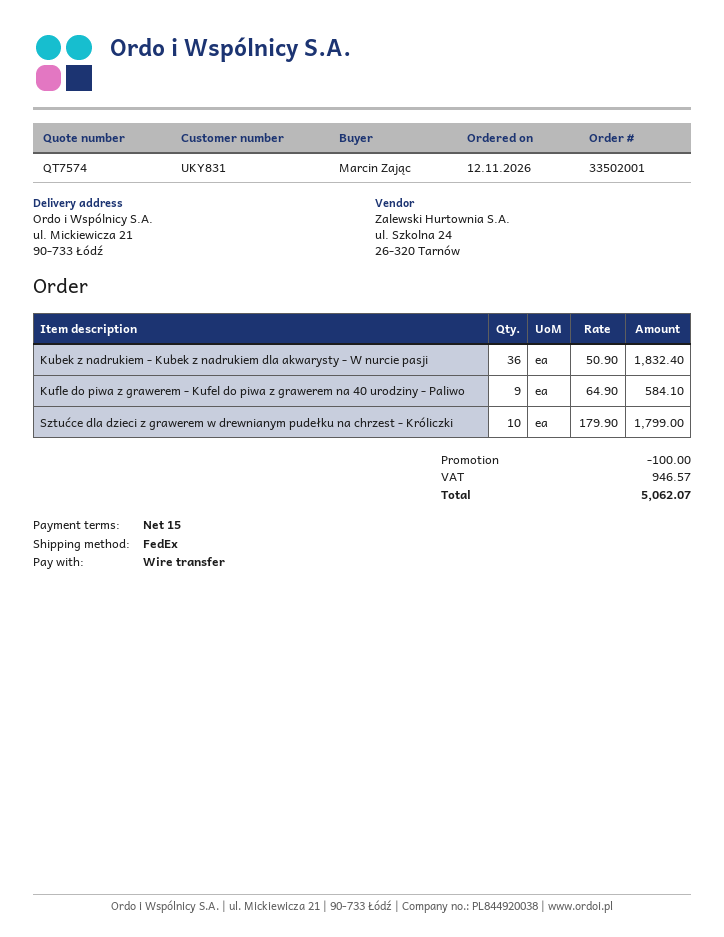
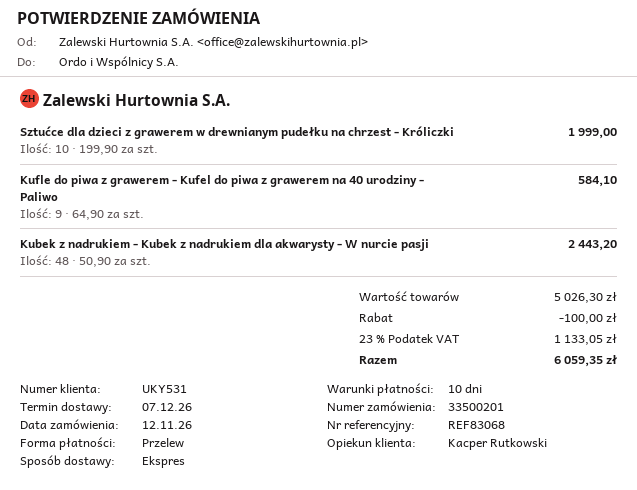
order number: 33502001 -> 33500201
payment terms: 15 days -> 10 days
customer number: UKY831 -> UKY531
shipping method: FedEx -> express
Kubek z nadrukiem - Kubek z nadrukiem dla akwarysty - W nurcie pasji: 36 x 50.90 = 1832.40 -> 48 x 50.90 = 2443.20
Sztućce dla dzieci z grawerem w drewnianym pudełku na chrzest - Króliczki: 10 x 179.90 = 1799.00 -> 10 x 199.90 = 1999.00
tax: 946.57 -> 1133.05
total: 5062.07 -> 6059.35

